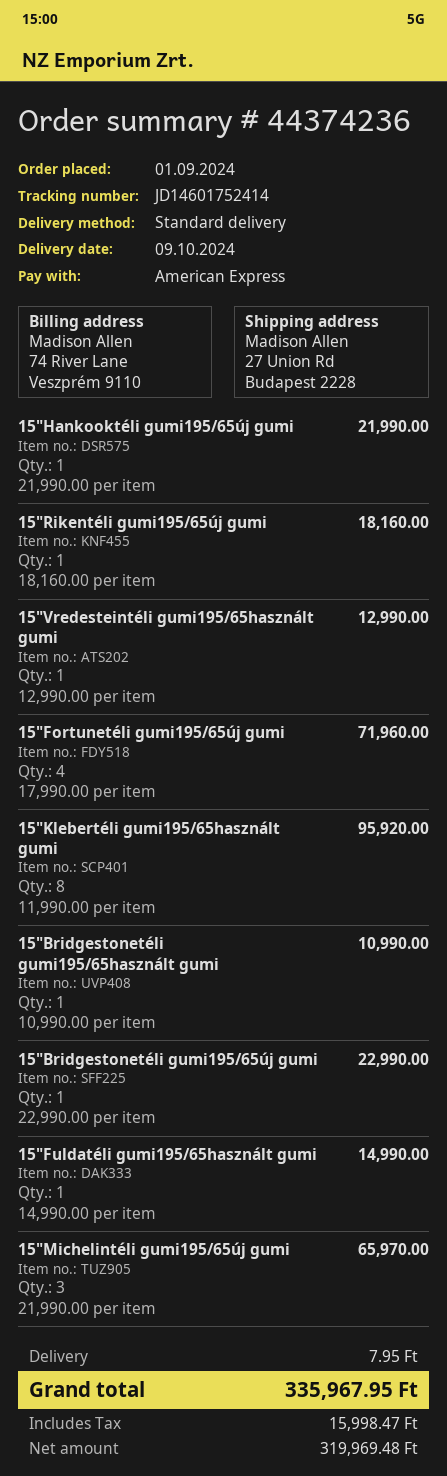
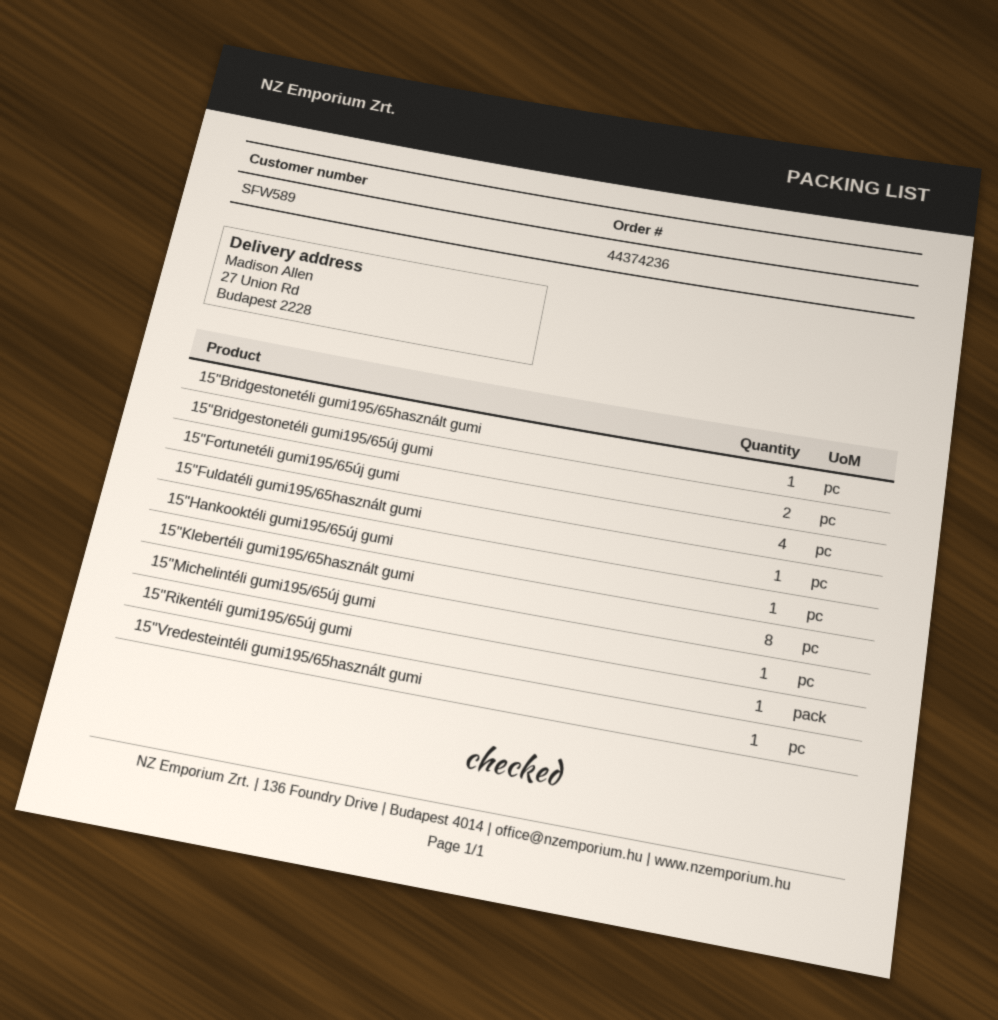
15"Bridgestonetéli gumi195/65új gumi: 1 -> 2
15"Michelintéli gumi195/65új gumi: 3 -> 1

